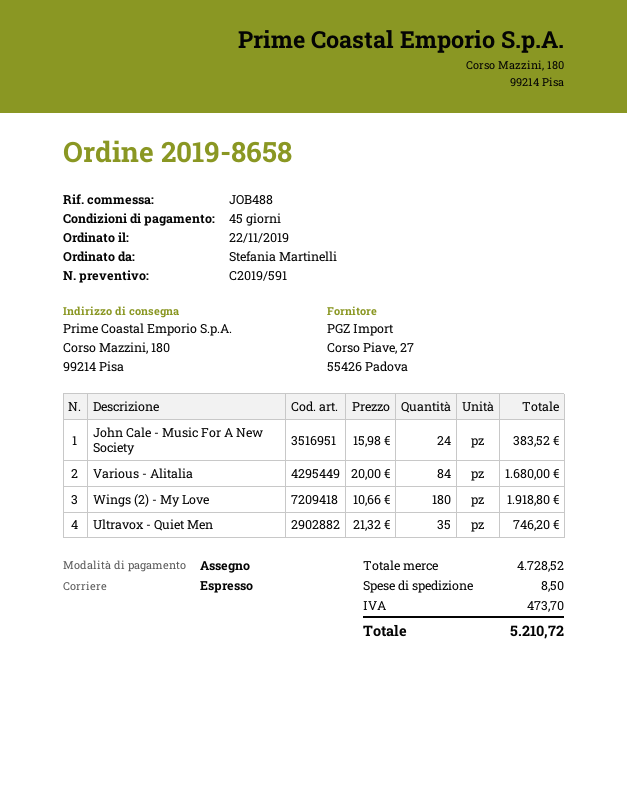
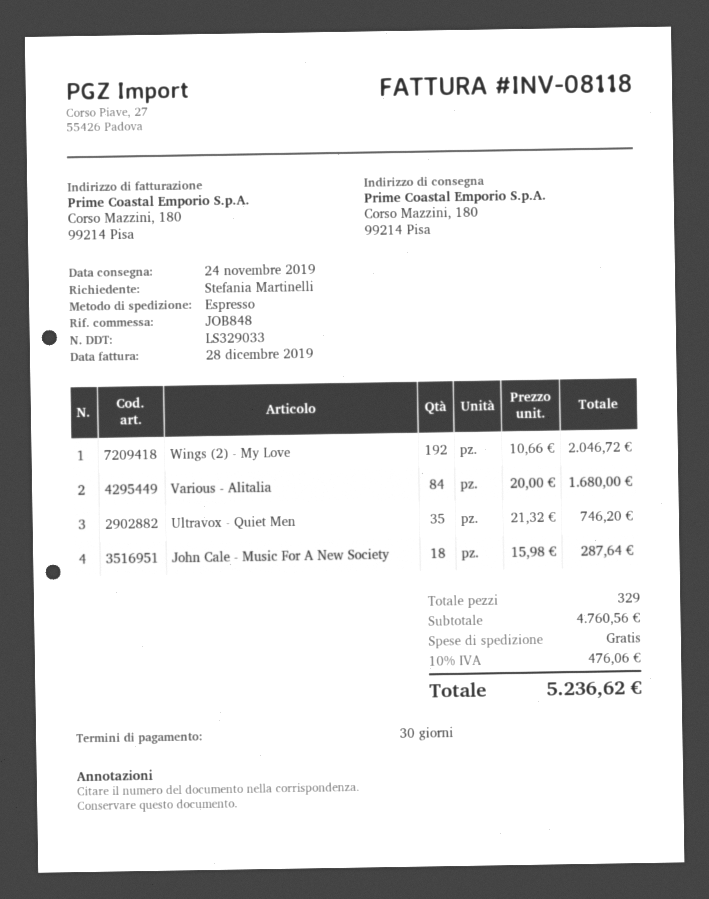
payment terms: 45 days -> 30 days
reference: JOB488 -> JOB848
John Cale - Music For A New Society: 24 x 15.98 = 383.52 -> 18 x 15.98 = 287.64
Wings (2) - My Love: 180 x 10.66 = 1918.80 -> 192 x 10.66 = 2046.72
subtotal: 4728.52 -> 4760.56
shipping: 8.50 -> 0.00
tax: 473.70 -> 476.06
total: 5210.72 -> 5236.62

